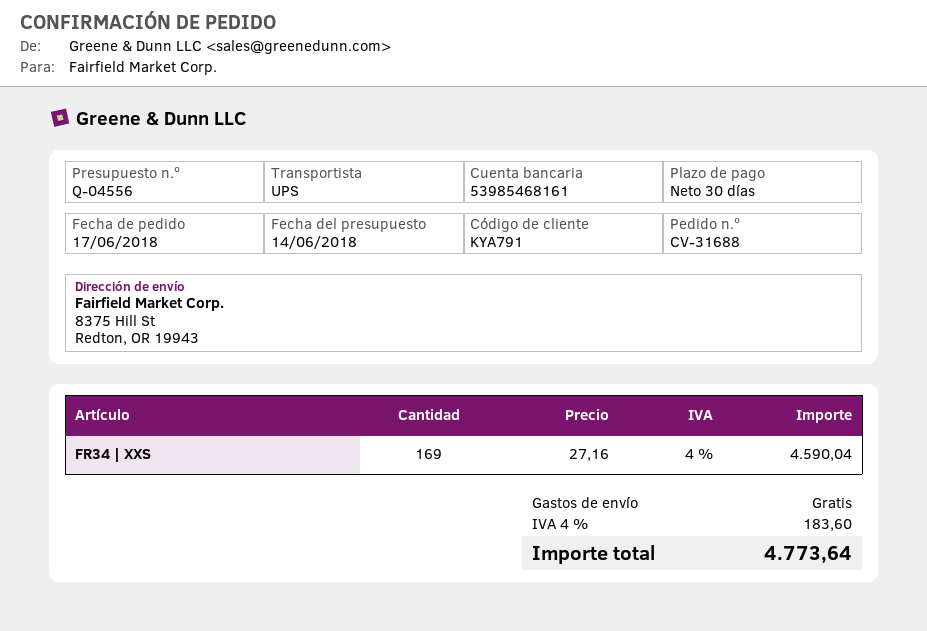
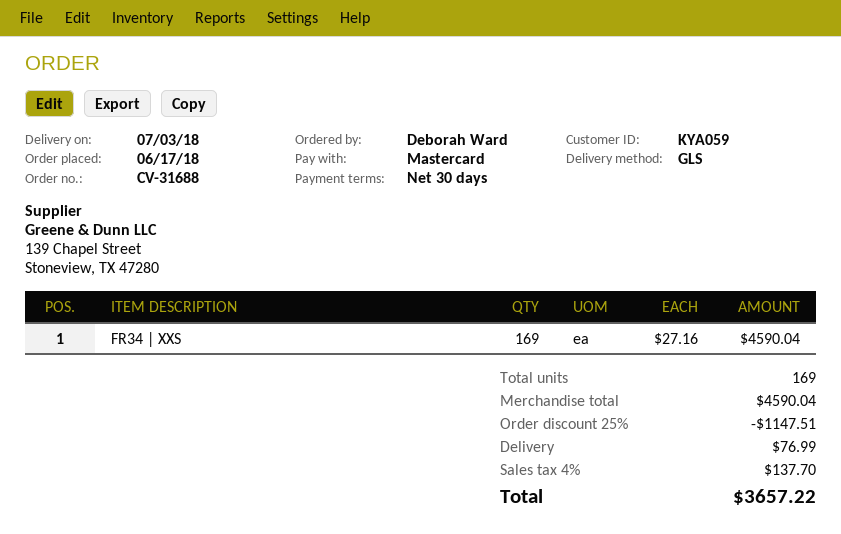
customer number: KYA791 -> KYA059
shipping method: UPS -> GLS
discount: none -> 25% = 1147.51
shipping: 0.00 -> 76.99
tax: 4% = 183.60 -> 4% = 137.70
total: 4773.64 -> 3657.22

